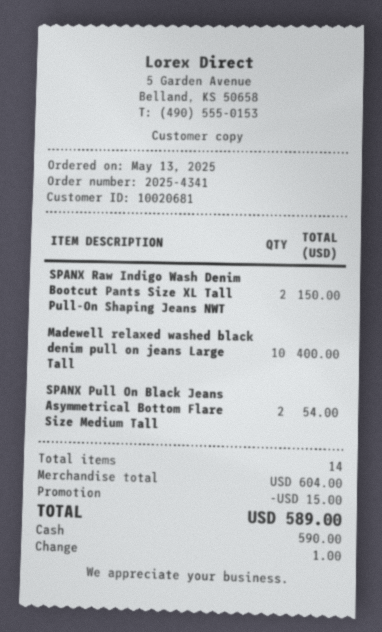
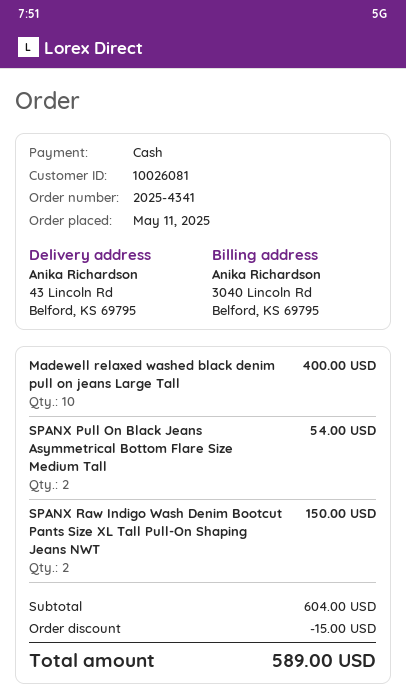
order date: 2025-05-13 -> 2025-05-11
customer number: 10020681 -> 10026081

